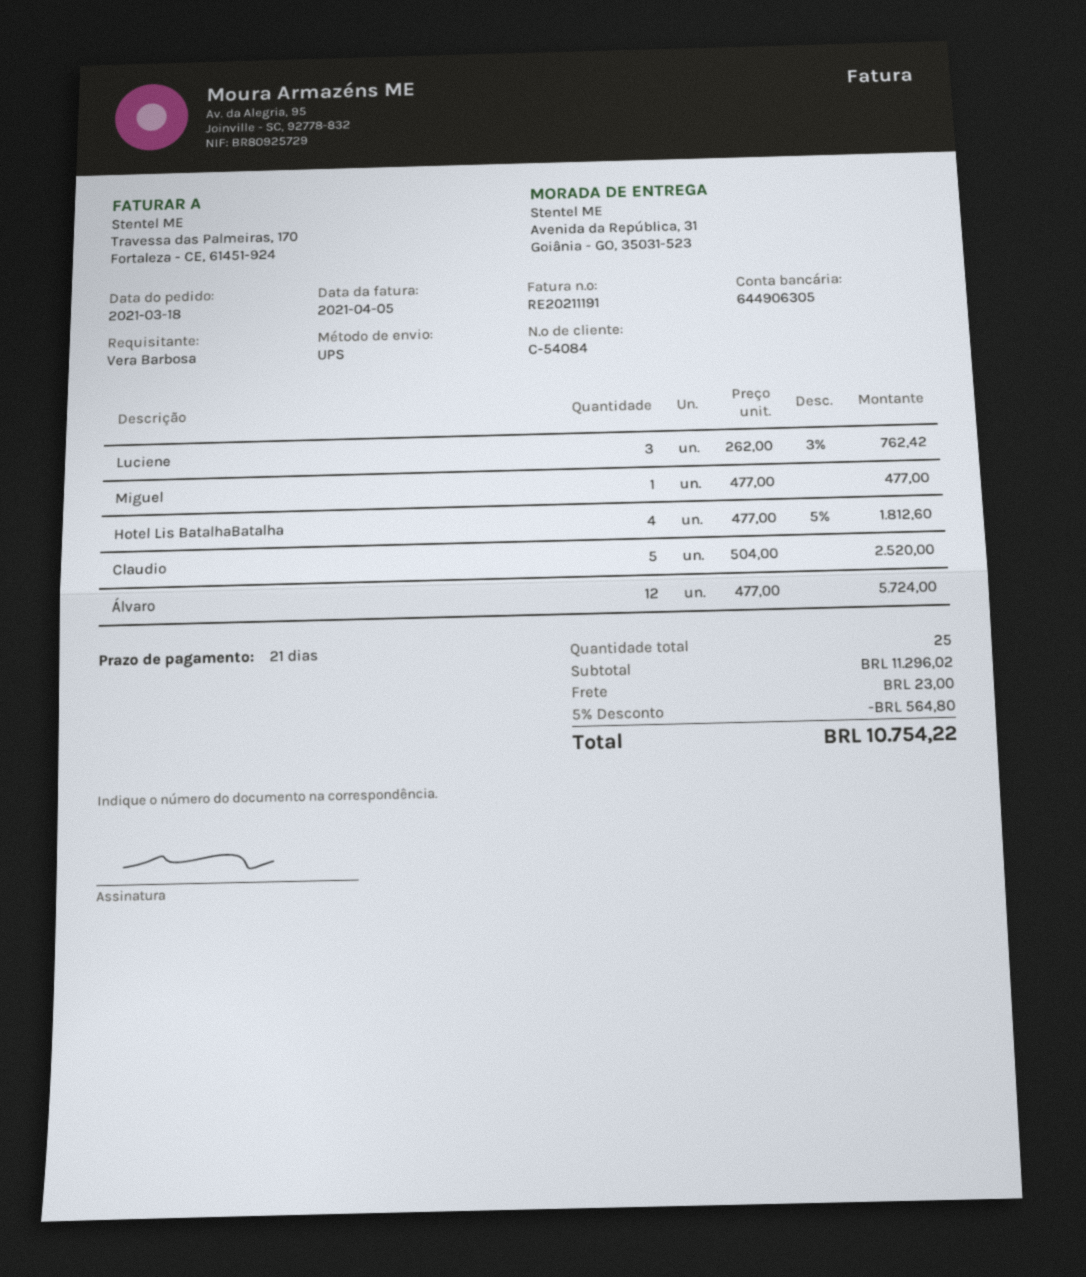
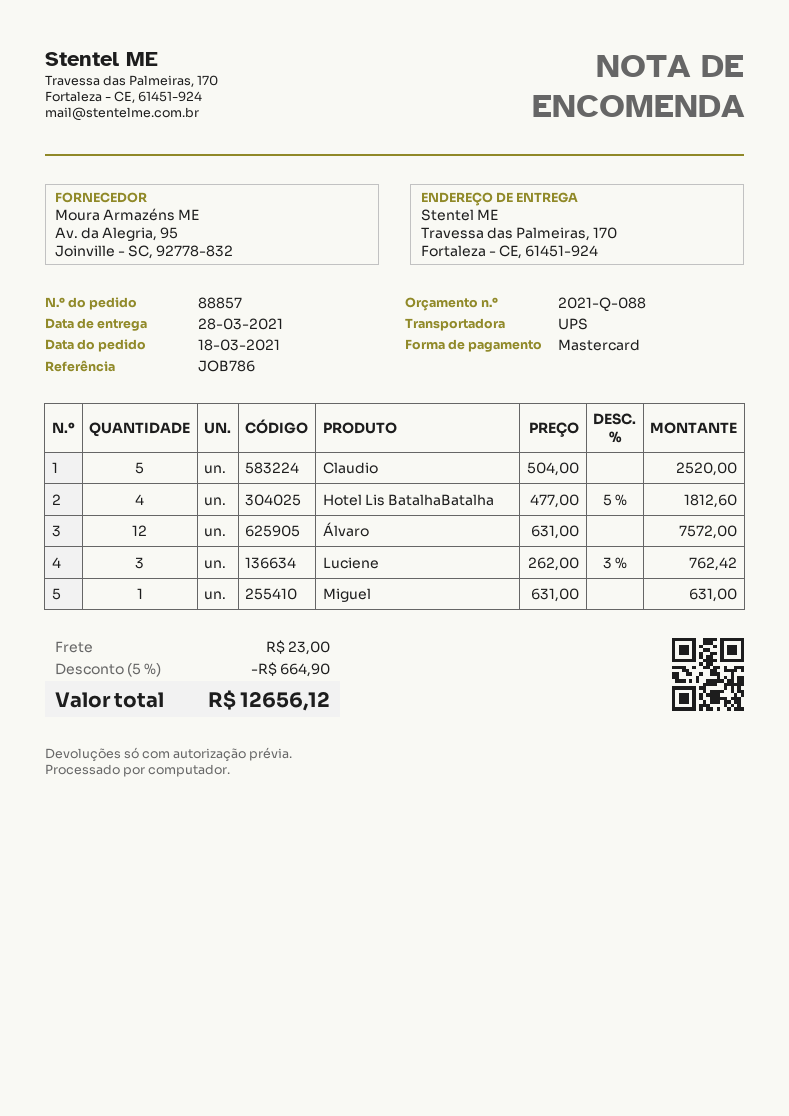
ship to: Avenida da República, 31, Goiânia - GO, 35031-523 -> Travessa das Palmeiras, 170, Fortaleza - CE, 61451-924
Miguel: 1 x 477.00 = 477.00 -> 1 x 631.00 = 631.00
Álvaro: 12 x 477.00 = 5724.00 -> 12 x 631.00 = 7572.00
discount: 5% = 564.80 -> 5% = 664.90
total: 10754.22 -> 12656.12

